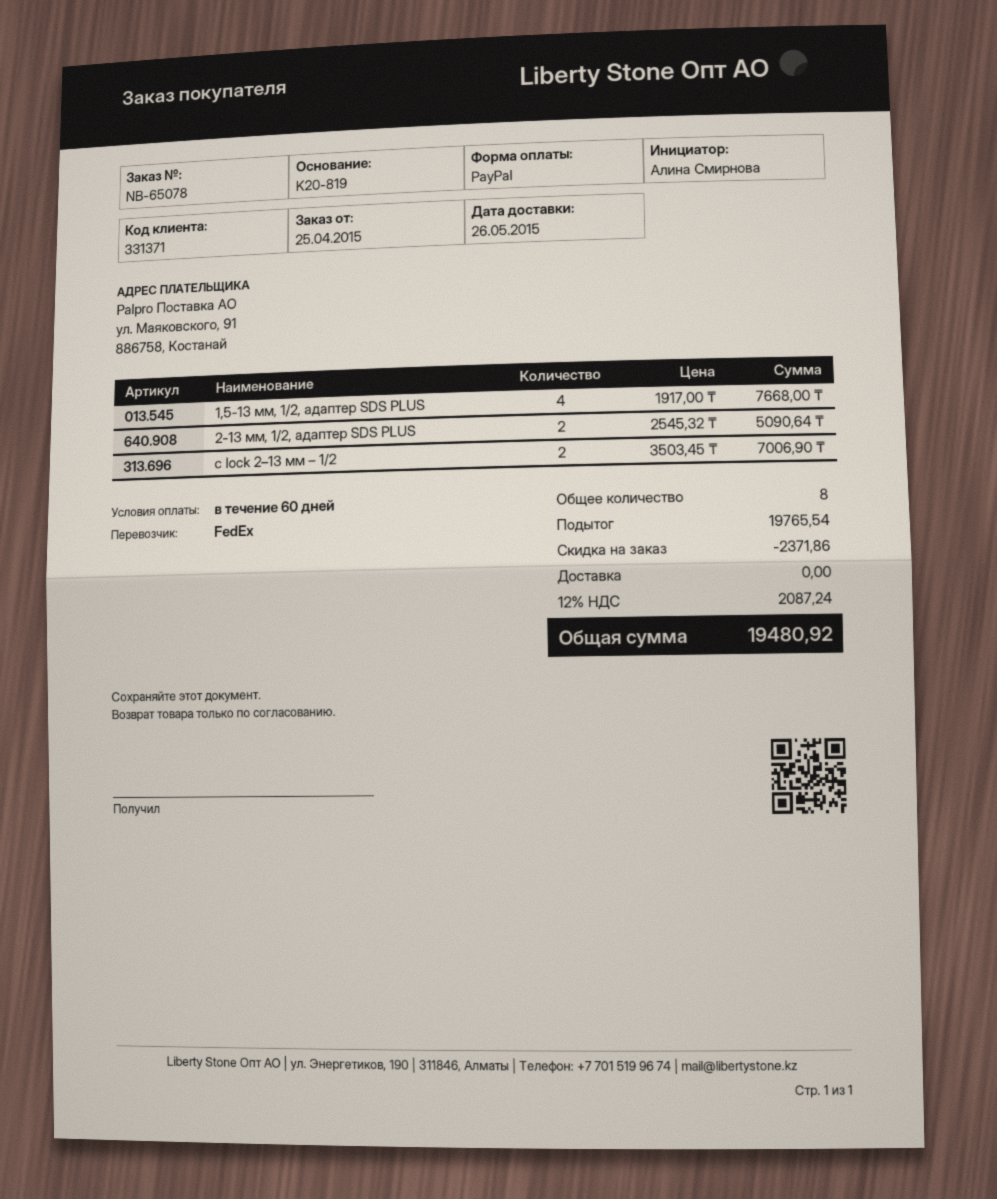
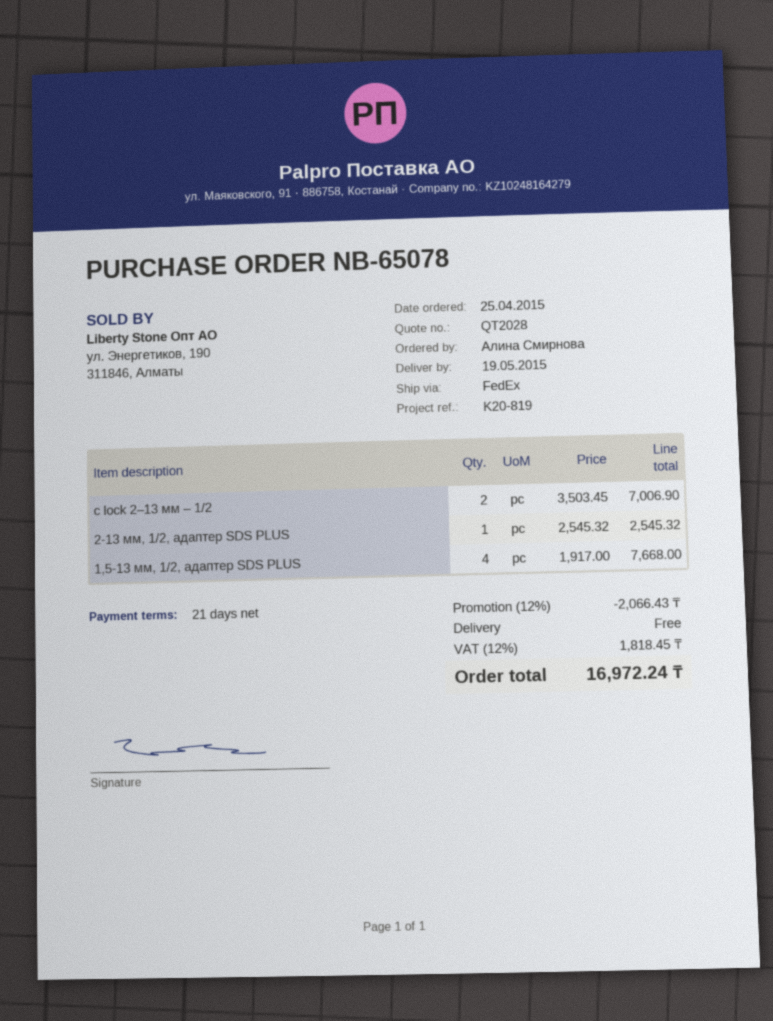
delivery date: 2015-05-26 -> 2015-05-19
payment terms: 60 days -> 21 days
2-13 мм, 1/2, адаптер SDS PLUS: 2 x 2545.32 = 5090.64 -> 1 x 2545.32 = 2545.32
discount: 2371.86 -> 2066.43
tax: 12% = 2087.24 -> 12% = 1818.45
total: 19480.92 -> 16972.24

